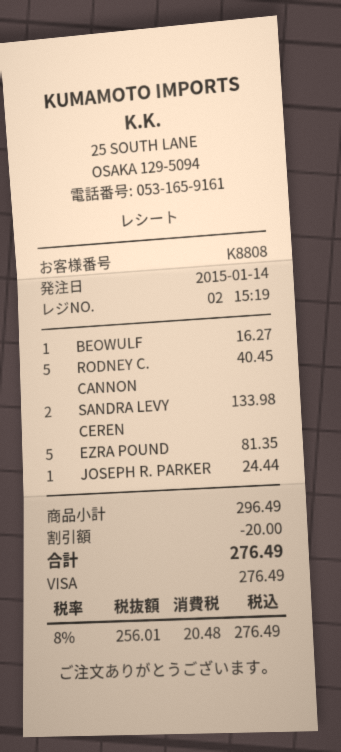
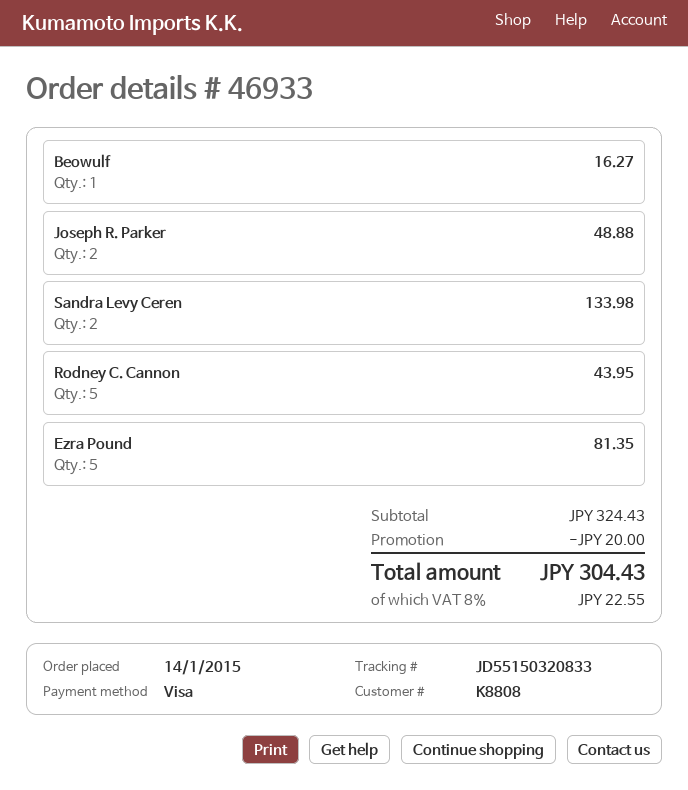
RODNEY C. CANNON: 5 for 40.45 -> 5 for 43.95
JOSEPH R. PARKER: 1 for 24.44 -> 2 for 48.88
subtotal: 296.49 -> 324.43
tax: 8% = 20.48 -> 8% = 22.55
total: 276.49 -> 304.43

